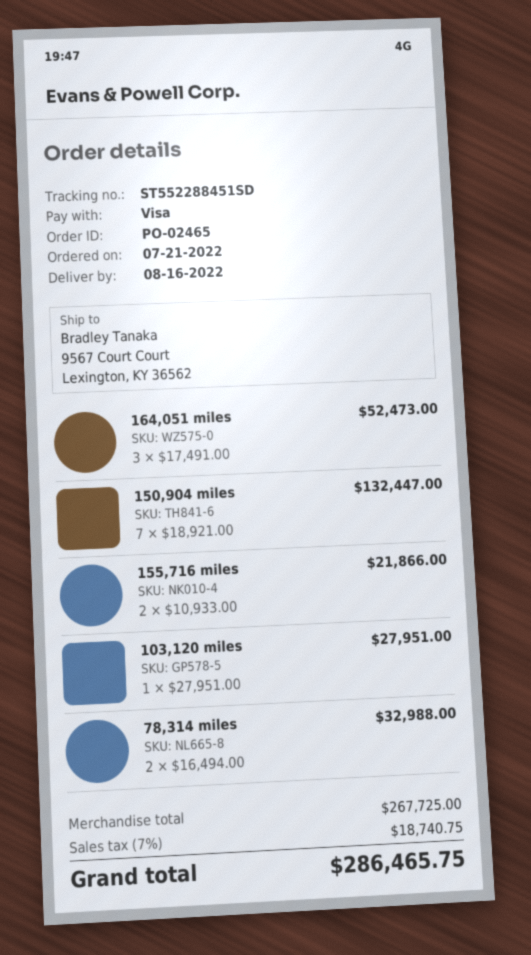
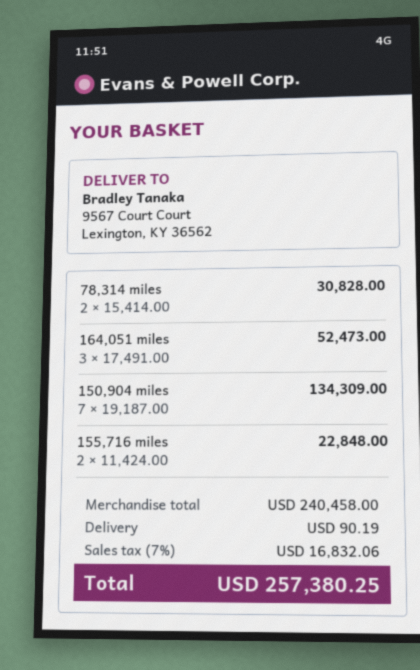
150,904 miles: 7 x 18921.00 = 132447.00 -> 7 x 19187.00 = 134309.00
155,716 miles: 2 x 10933.00 = 21866.00 -> 2 x 11424.00 = 22848.00
103,120 miles: 1 x 27951.00 = 27951.00 -> none
78,314 miles: 2 x 16494.00 = 32988.00 -> 2 x 15414.00 = 30828.00
subtotal: 267725.00 -> 240458.00
shipping: none -> 90.19
tax: 7% = 18740.75 -> 7% = 16832.06
total: 286465.75 -> 257380.25

